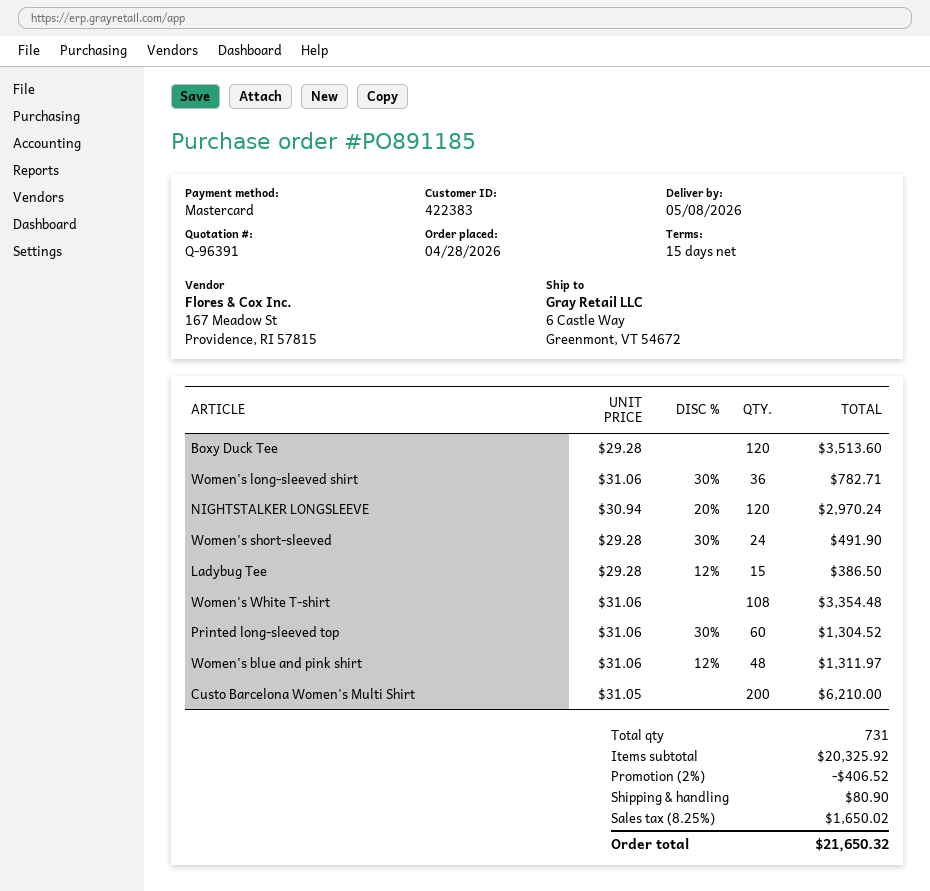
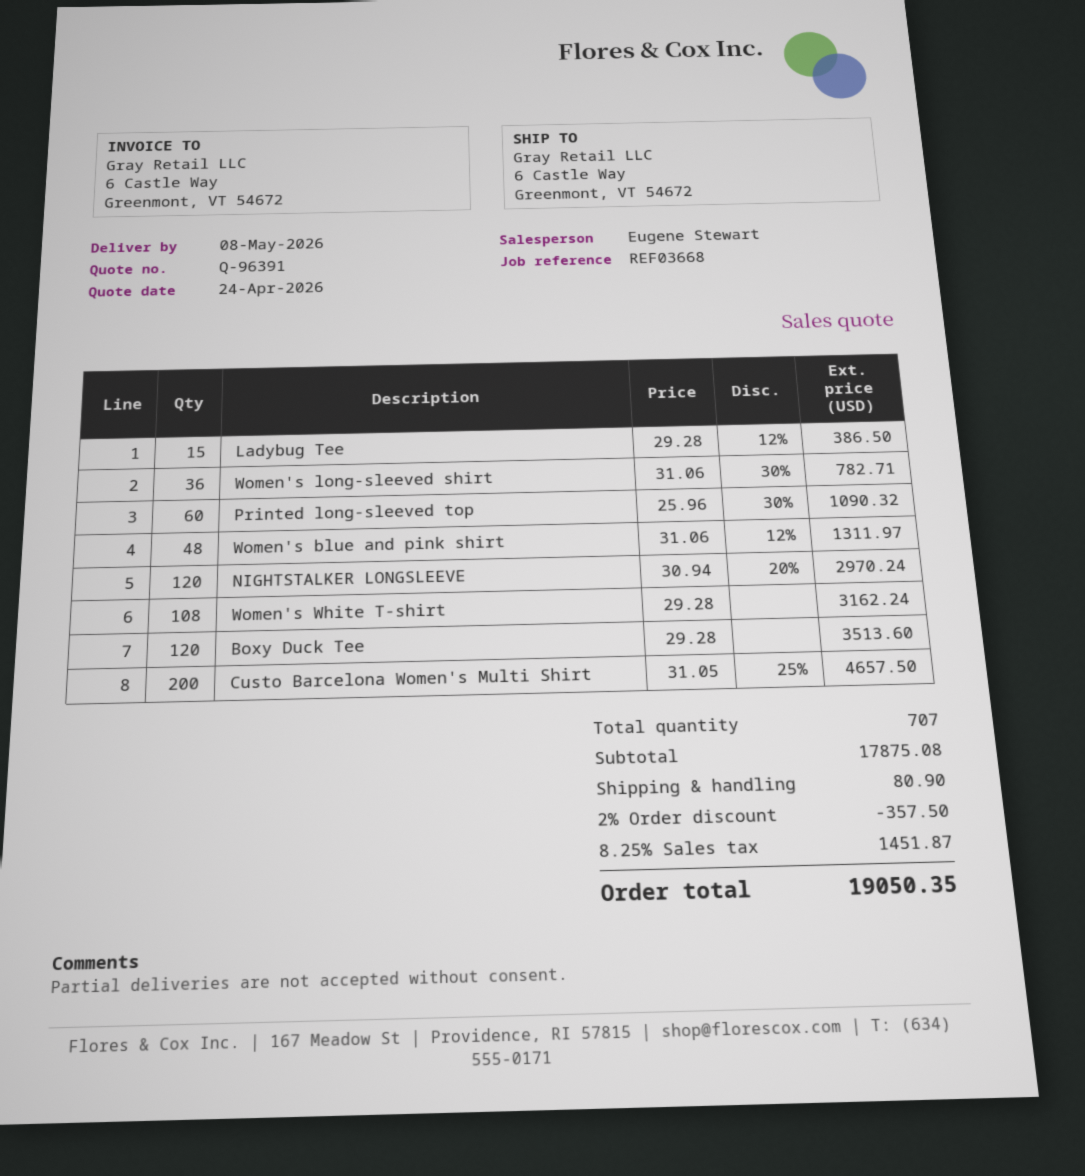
Women's short-sleeved: 24 x 29.28 - 30% = 491.90 -> none
Women's White T-shirt: 108 x 31.06 = 3354.48 -> 108 x 29.28 = 3162.24
Printed long-sleeved top: 60 x 31.06 - 30% = 1304.52 -> 60 x 25.96 - 30% = 1090.32
Custo Barcelona Women's Multi Shirt: 200 x 31.05 = 6210.00 -> 200 x 31.05 - 25% = 4657.50
total quantity: 731 -> 707
subtotal: 20325.92 -> 17875.08
discount: 2% = 406.52 -> 2% = 357.50
tax: 8.25% = 1650.02 -> 8.25% = 1451.87
total: 21650.32 -> 19050.35

